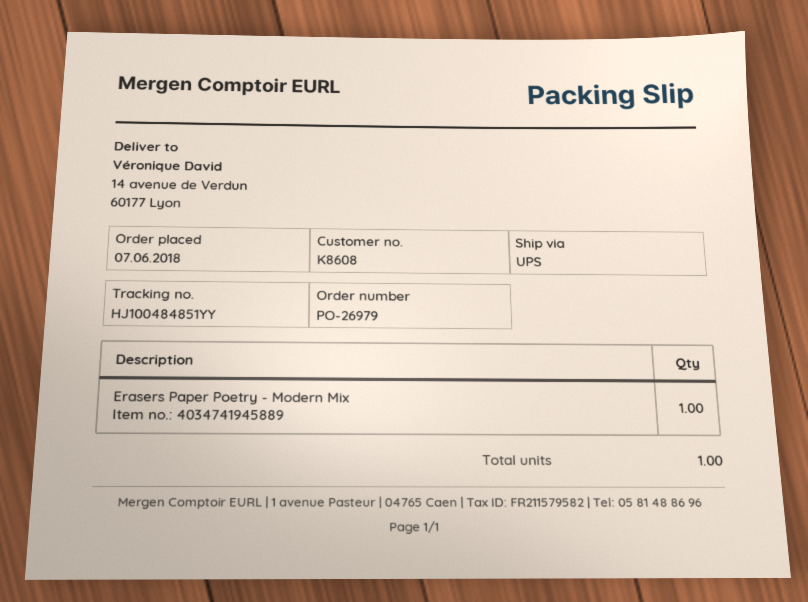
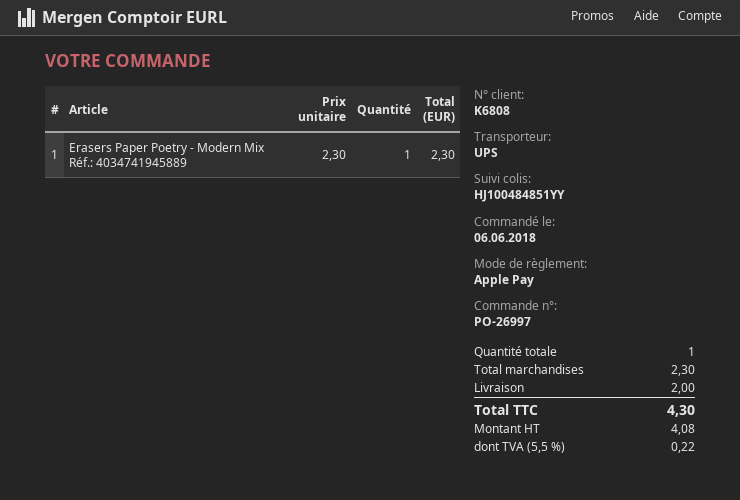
order number: PO-26979 -> PO-26997
order date: 2018-06-07 -> 2018-06-06
customer number: K8608 -> K6808

